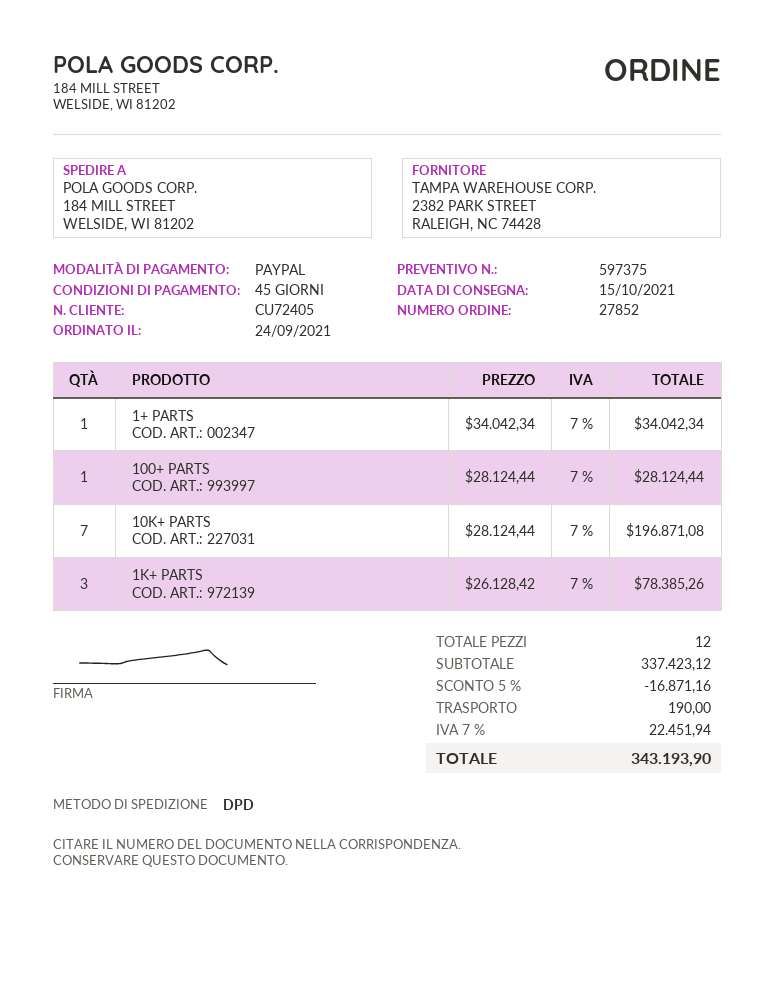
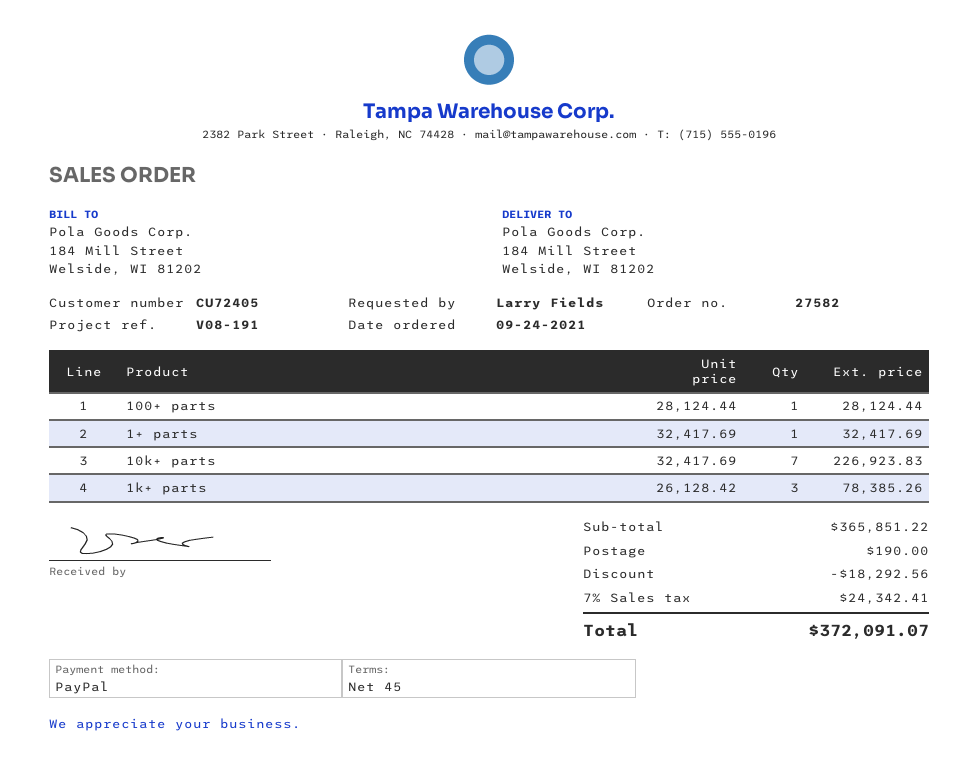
order number: 27852 -> 27582
1+ PARTS: 1 x 34042.34 = 34042.34 -> 1 x 32417.69 = 32417.69
10K+ PARTS: 7 x 28124.44 = 196871.08 -> 7 x 32417.69 = 226923.83
subtotal: 337423.12 -> 365851.22
discount: 16871.16 -> 18292.56
tax: 7% = 22451.94 -> 7% = 24342.41
total: 343193.90 -> 372091.07

